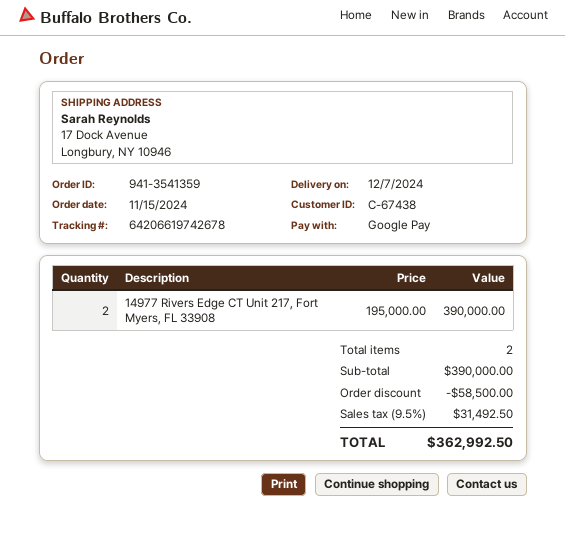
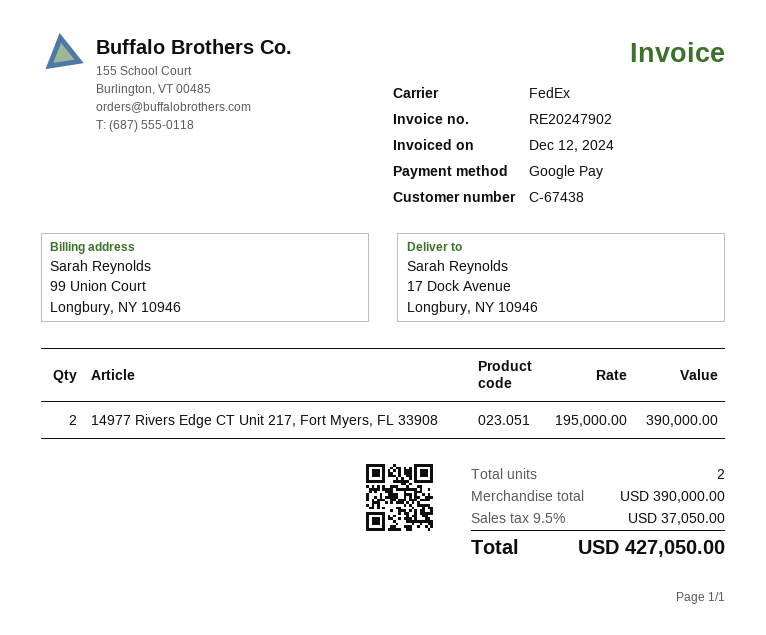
discount: 58500.00 -> none
tax: 9.5% = 31492.50 -> 9.5% = 37050.00
total: 362992.50 -> 427050.00

